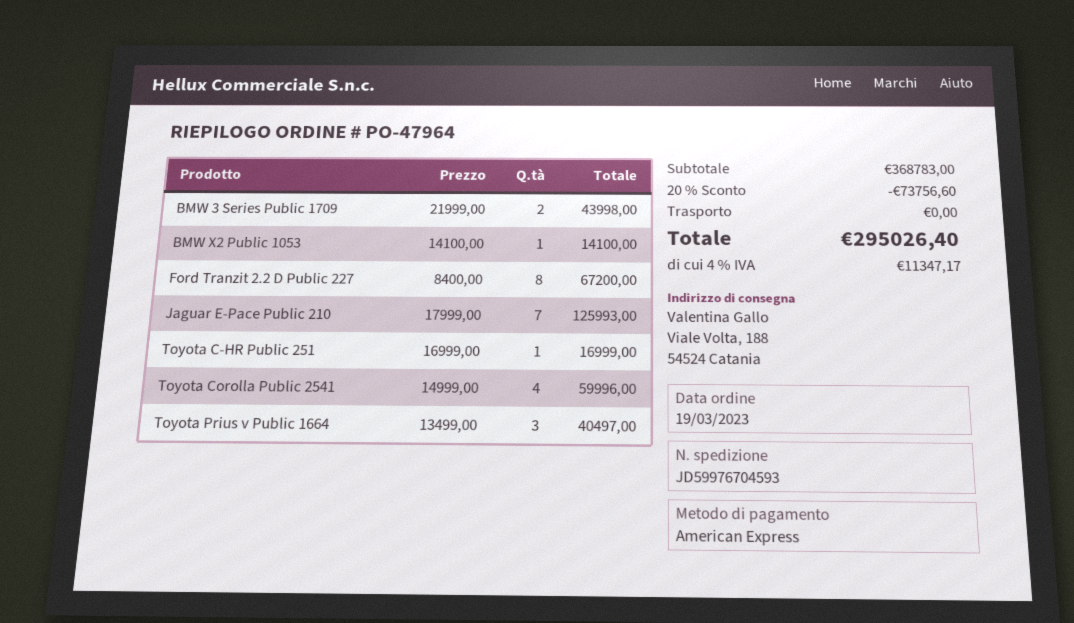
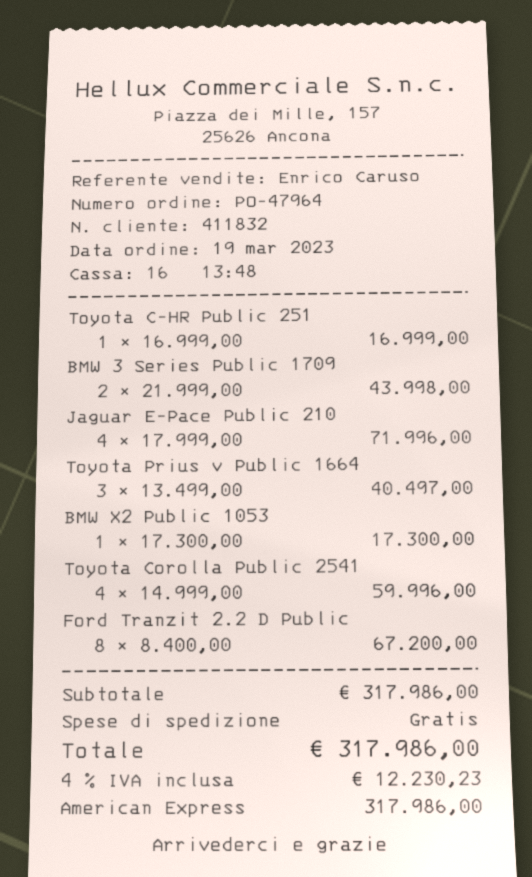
BMW X2 Public 1053: 1 x 14100.00 = 14100.00 -> 1 x 17300.00 = 17300.00
Jaguar E-Pace Public 210: 7 x 17999.00 = 125993.00 -> 4 x 17999.00 = 71996.00
subtotal: 368783.00 -> 317986.00
discount: 20% = 73756.60 -> none
tax: 4% = 11347.17 -> 4% = 12230.23
total: 295026.40 -> 317986.00

